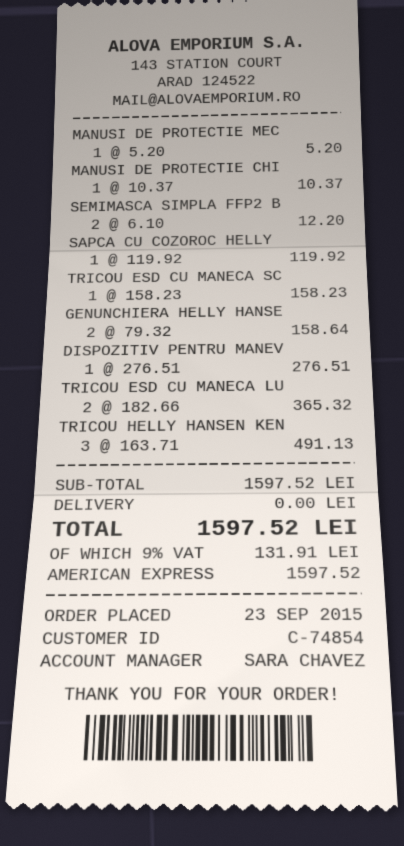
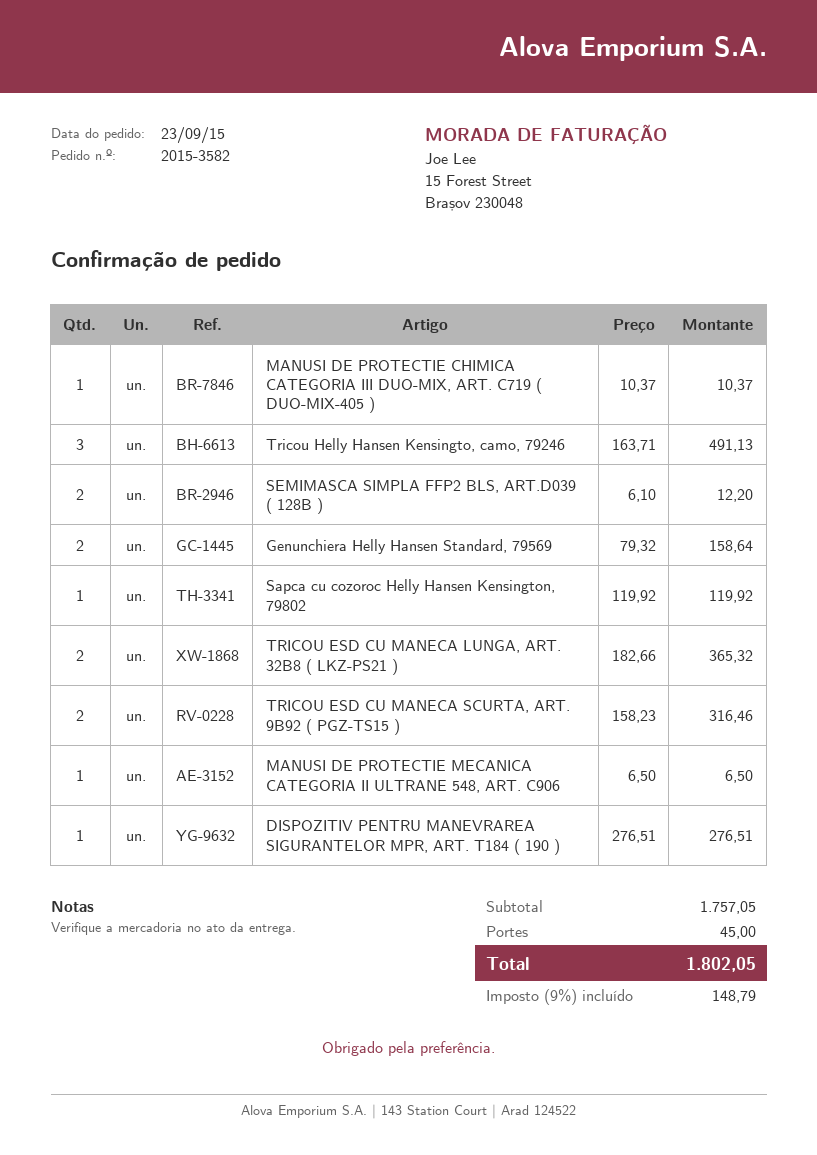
MANUSI DE PROTECTIE MEC: 1 x 5.20 = 5.20 -> 1 x 6.50 = 6.50
TRICOU ESD CU MANECA SC: 1 x 158.23 = 158.23 -> 2 x 158.23 = 316.46
subtotal: 1597.52 -> 1757.05
shipping: 0.00 -> 45.00
tax: 9% = 131.91 -> 9% = 148.79
total: 1597.52 -> 1802.05

